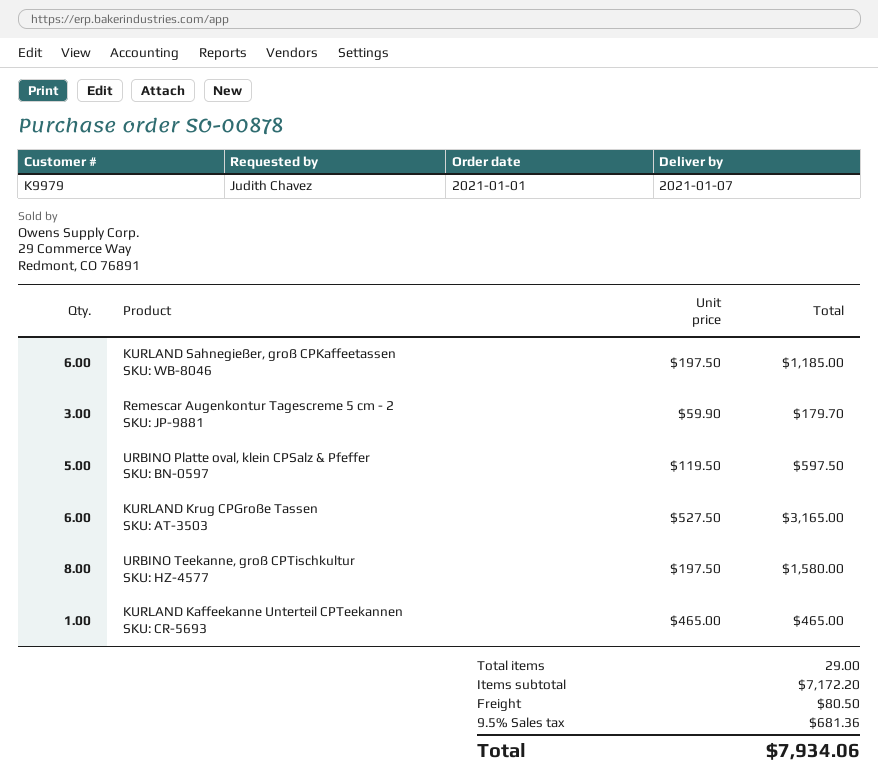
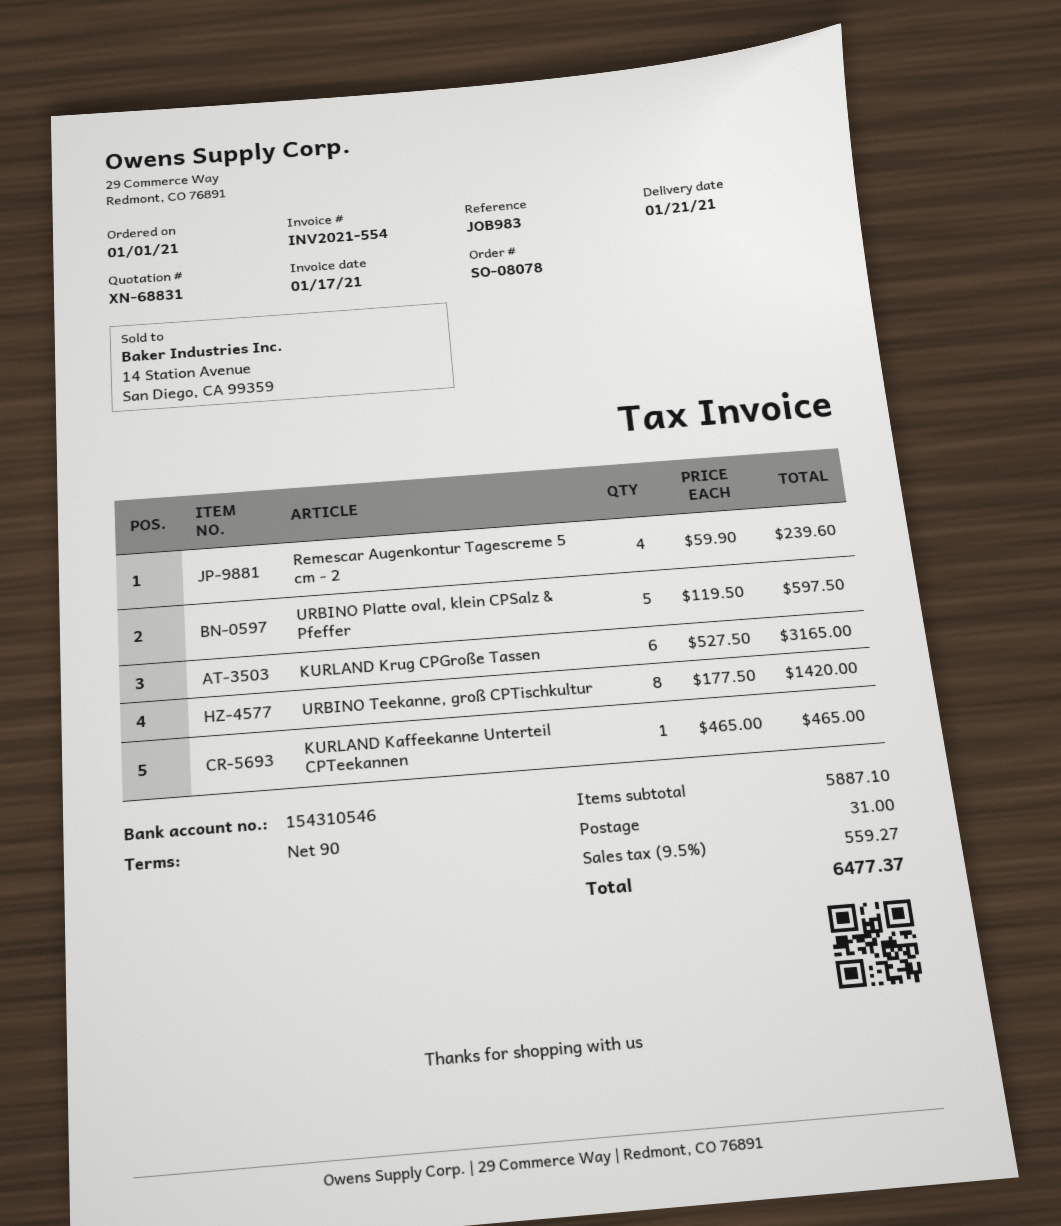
order number: SO-00878 -> SO-08078
delivery date: 2021-01-07 -> 2021-01-21
KURLAND Sahnegießer, groß CPKaffeetassen: 6 x 197.50 = 1185.00 -> none
Remescar Augenkontur Tagescreme 5 cm - 2: 3 x 59.90 = 179.70 -> 4 x 59.90 = 239.60
URBINO Teekanne, groß CPTischkultur: 8 x 197.50 = 1580.00 -> 8 x 177.50 = 1420.00
subtotal: 7172.20 -> 5887.10
shipping: 80.50 -> 31.00
tax: 9.5% = 681.36 -> 9.5% = 559.27
total: 7934.06 -> 6477.37

